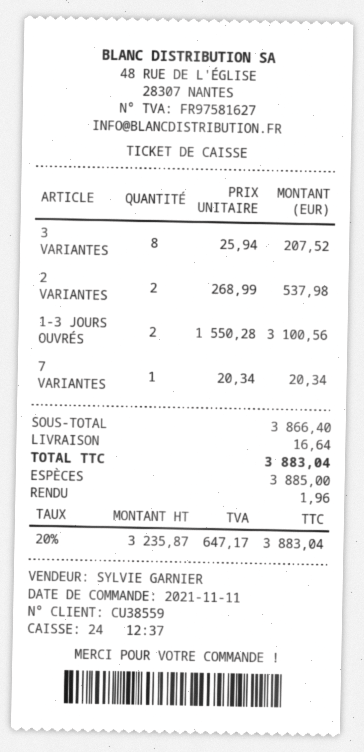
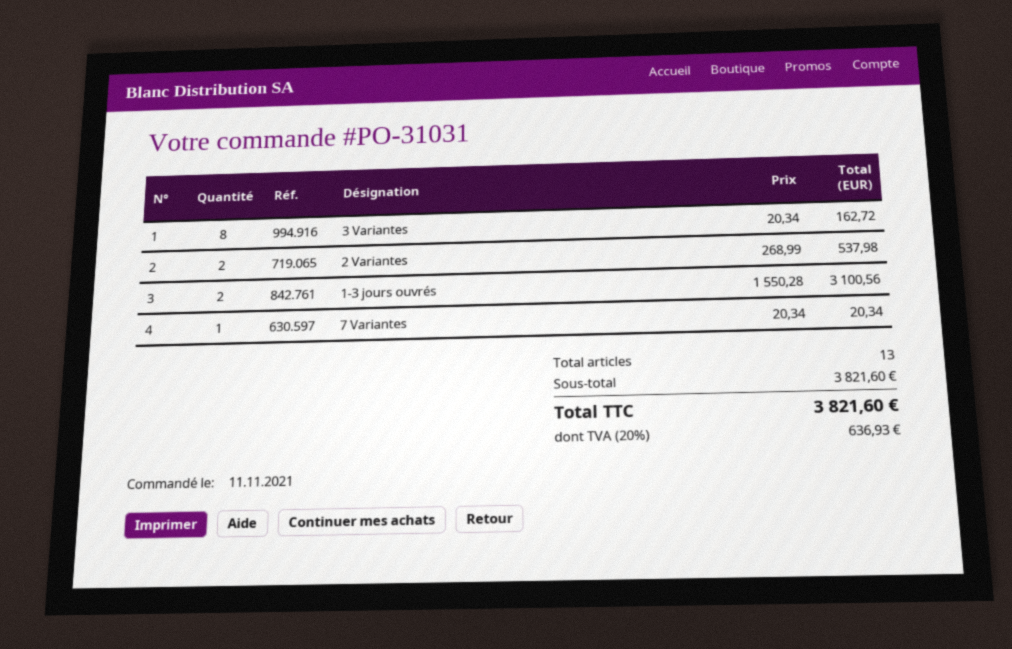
3 VARIANTES: 8 x 25.94 = 207.52 -> 8 x 20.34 = 162.72
subtotal: 3866.40 -> 3821.60
shipping: 16.64 -> none
tax: 20% = 647.17 -> 20% = 636.93
total: 3883.04 -> 3821.60

